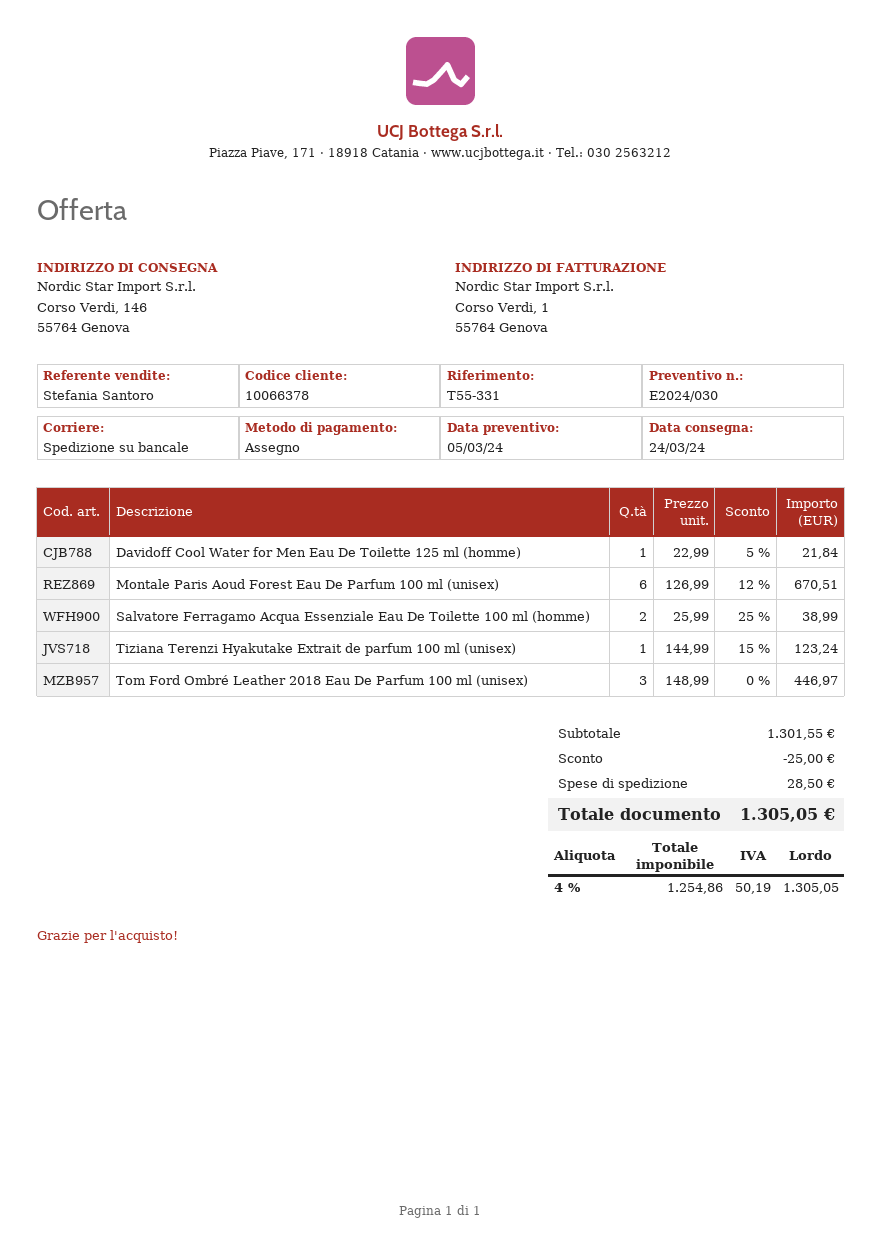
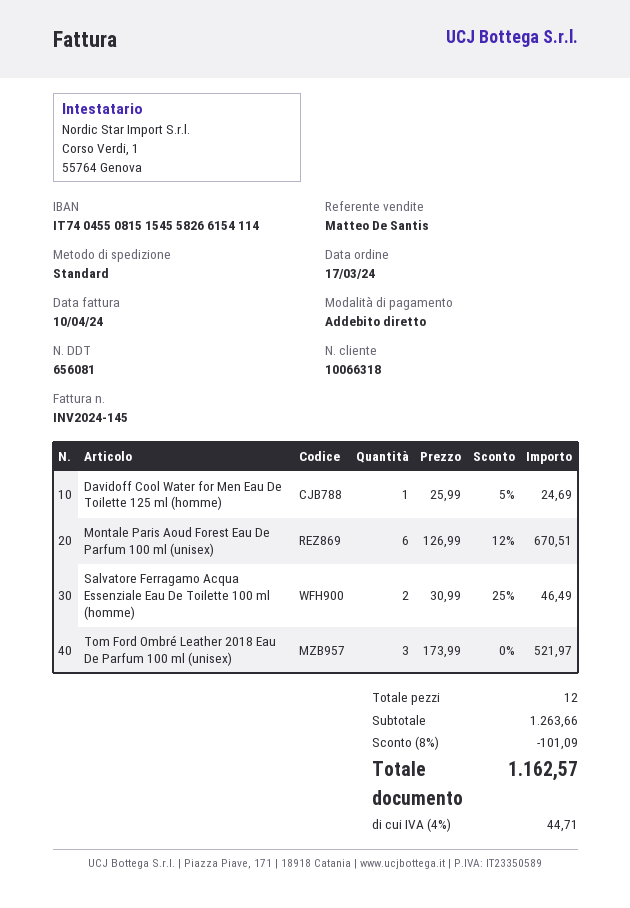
customer number: 10066378 -> 10066318
sales rep: Stefania Santoro -> Matteo De Santis
payment method: cheque -> direct debit
shipping method: pallet freight -> standard
Davidoff Cool Water for Men Eau De Toilette 125 ml (homme): 1 x 22.99 - 5% = 21.84 -> 1 x 25.99 - 5% = 24.69
Salvatore Ferragamo Acqua Essenziale Eau De Toilette 100 ml (homme): 2 x 25.99 - 25% = 38.99 -> 2 x 30.99 - 25% = 46.49
Tiziana Terenzi Hyakutake Extrait de parfum 100 ml (unisex): 1 x 144.99 - 15% = 123.24 -> none
Tom Ford Ombré Leather 2018 Eau De Parfum 100 ml (unisex): 3 x 148.99 = 446.97 -> 3 x 173.99 = 521.97
subtotal: 1301.55 -> 1263.66
discount: 25.00 -> 101.09
shipping: 28.50 -> none
tax: 4% = 50.19 -> 4% = 44.71
total: 1305.05 -> 1162.57

